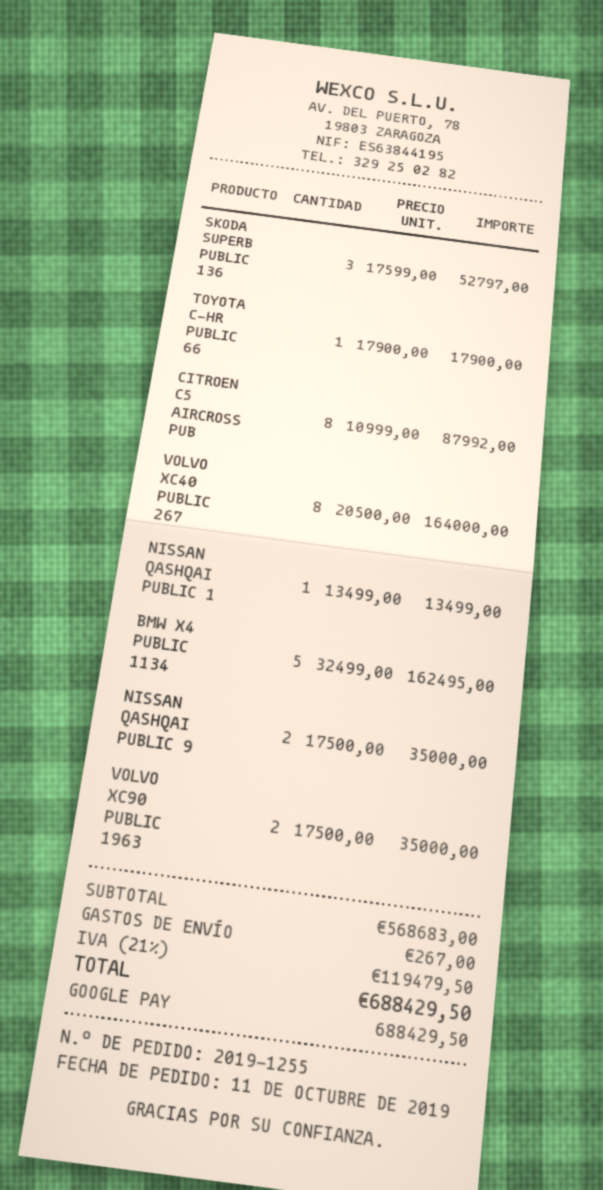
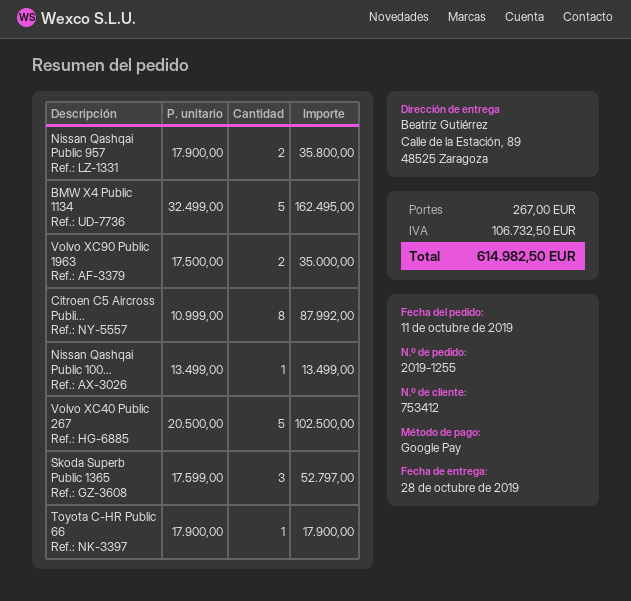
VOLVO XC40 PUBLIC 267: 8 x 20500.00 = 164000.00 -> 5 x 20500.00 = 102500.00
NISSAN QASHQAI PUBLIC 9: 2 x 17500.00 = 35000.00 -> 2 x 17900.00 = 35800.00
tax: 119479.50 -> 106732.50
total: 688429.50 -> 614982.50

